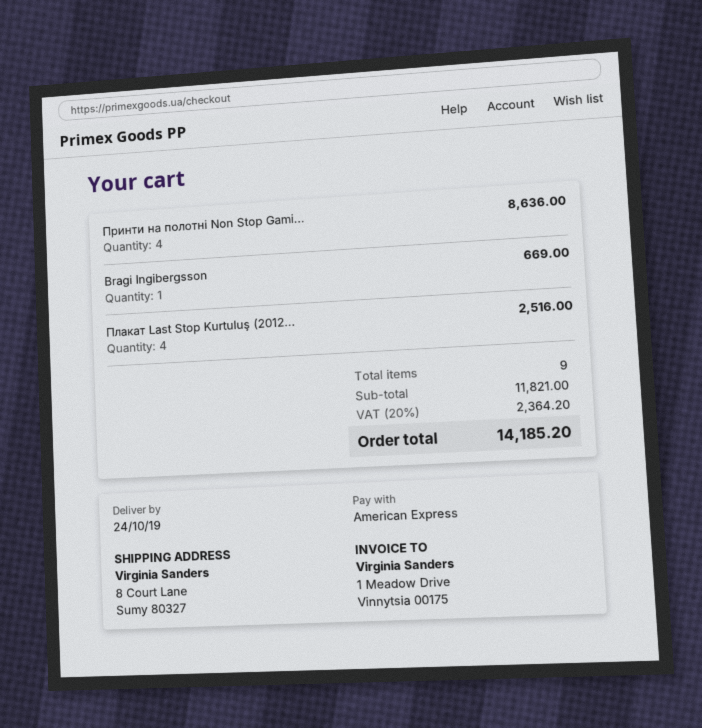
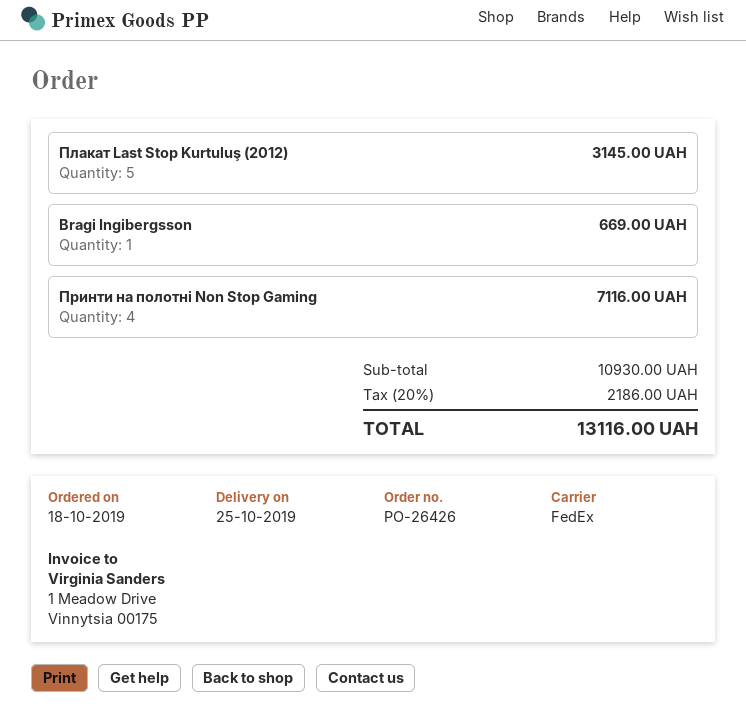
delivery date: 2019-10-24 -> 2019-10-25
Принти на полотні Non Stop Gami...: 4 for 8636.00 -> 4 for 7116.00
Плакат Last Stop Kurtuluş (2012...: 4 for 2516.00 -> 5 for 3145.00
subtotal: 11821.00 -> 10930.00
tax: 20% = 2364.20 -> 20% = 2186.00
total: 14185.20 -> 13116.00

